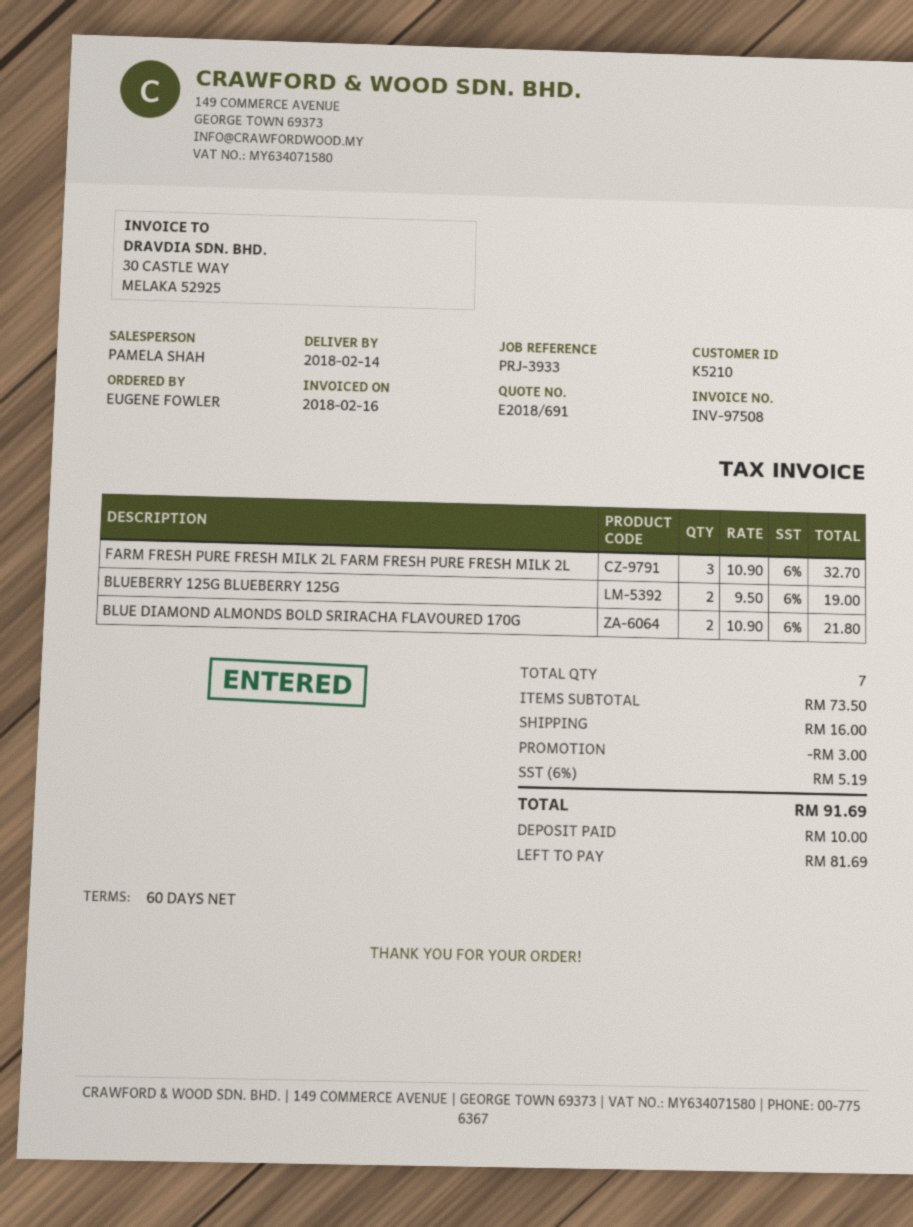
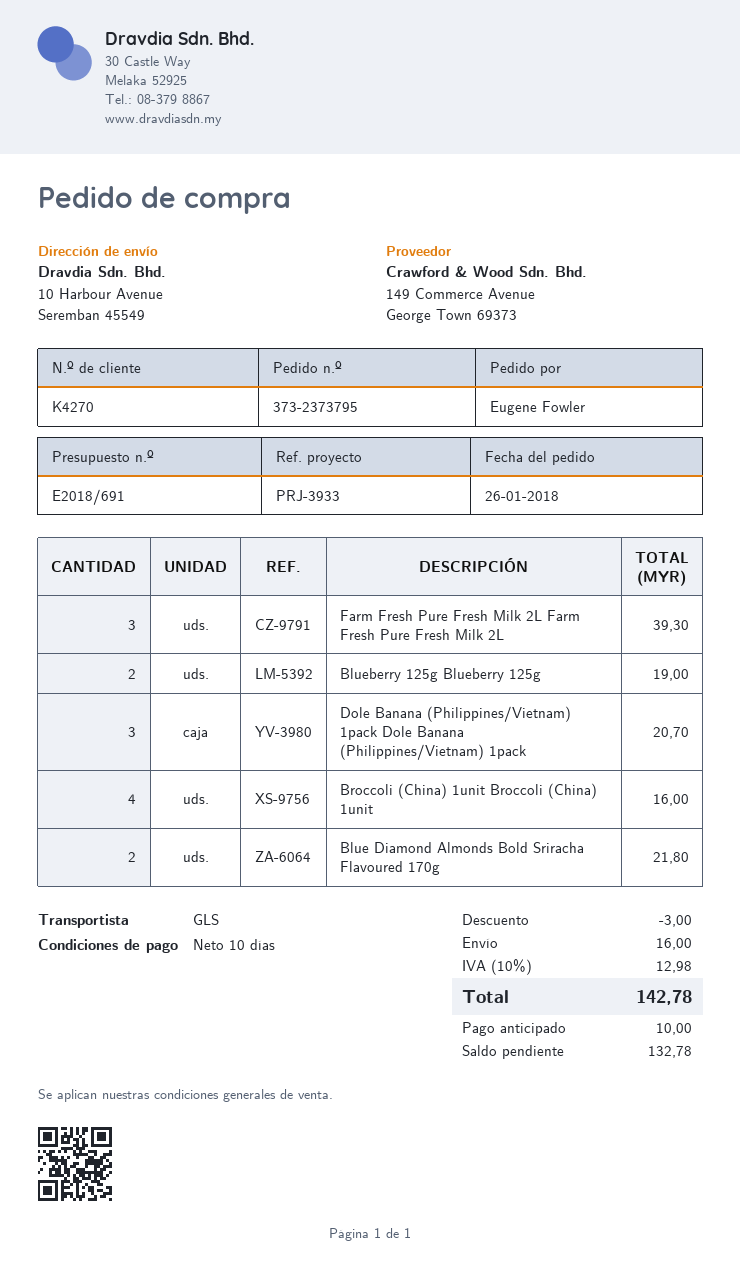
payment terms: 60 days -> 10 days
customer number: K5210 -> K4270
FARM FRESH PURE FRESH MILK 2L FARM FRESH PURE FRESH MILK 2L: 3 for 32.70 -> 3 for 39.30
Dole Banana (Philippines/Vietnam) 1pack Dole Banana (Philippines/Vietnam) 1pack: none -> 3 for 20.70
Broccoli (China) 1unit Broccoli (China) 1unit: none -> 4 for 16.00
tax: 6% = 5.19 -> 10% = 12.98
total: 91.69 -> 142.78
balance: 81.69 -> 132.78

